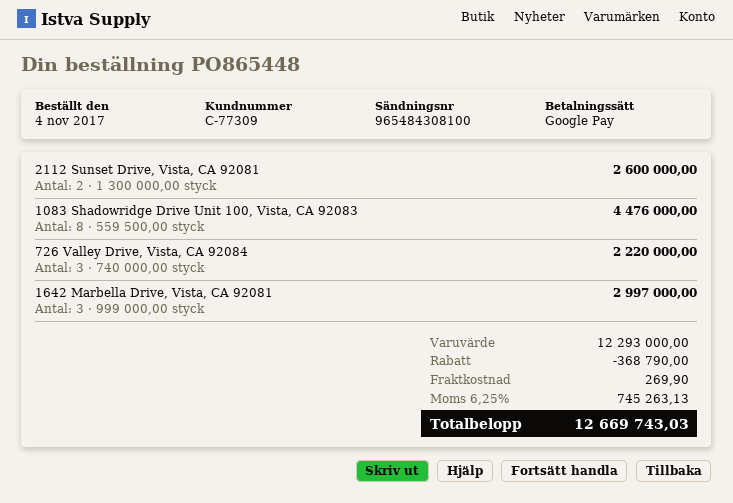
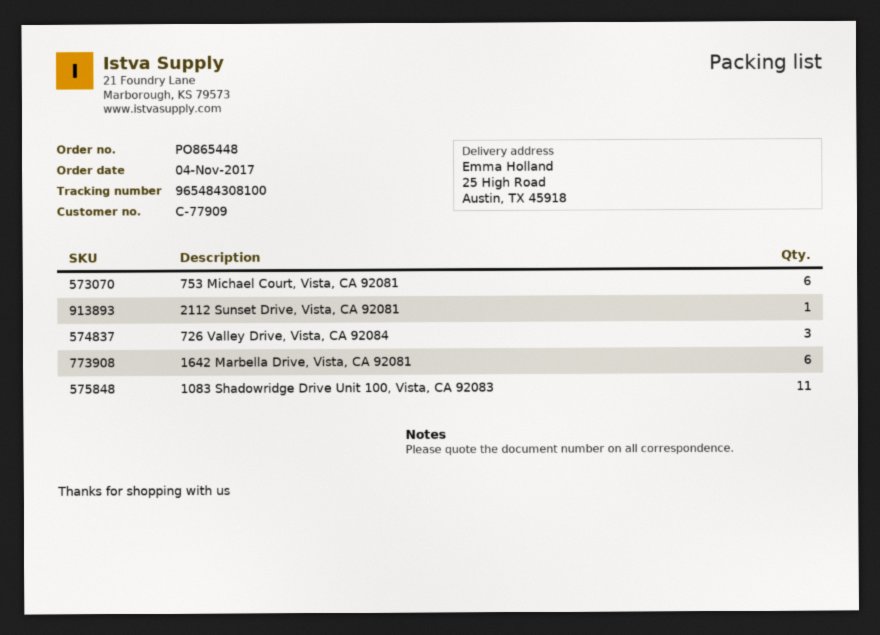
customer number: C-77309 -> C-77909
2112 Sunset Drive, Vista, CA 92081: 2 -> 1
1083 Shadowridge Drive Unit 100, Vista, CA 92083: 8 -> 11
1642 Marbella Drive, Vista, CA 92081: 3 -> 6
753 Michael Court, Vista, CA 92081: none -> 6

